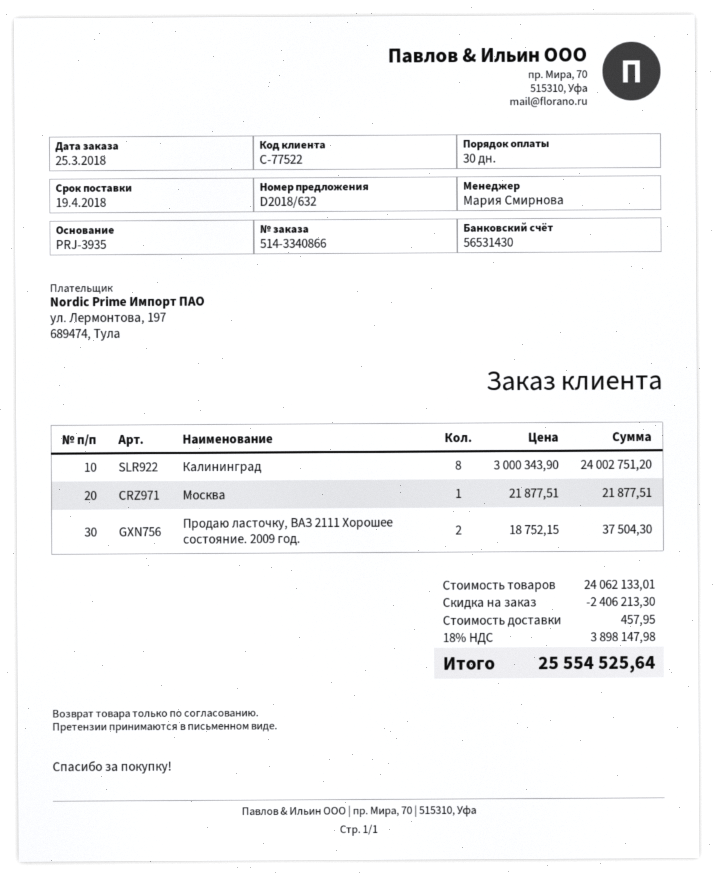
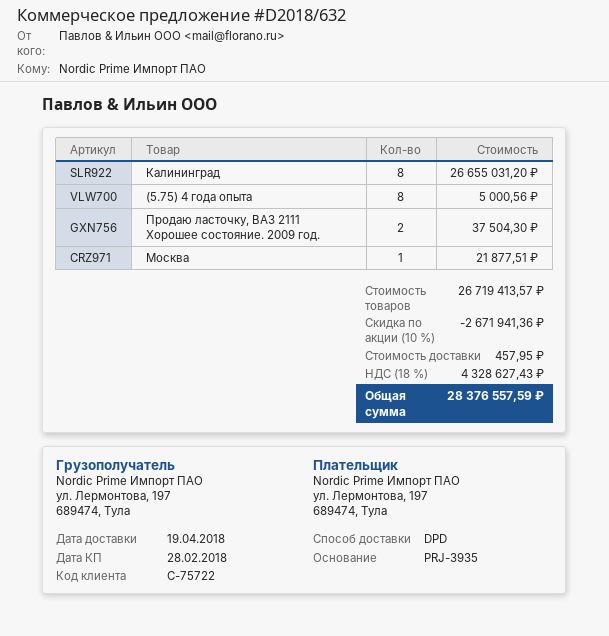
customer number: C-77522 -> C-75722
Калининград: 8 for 24002751.20 -> 8 for 26655031.20
(5.75) 4 года опыта: none -> 8 for 5000.56
subtotal: 24062133.01 -> 26719413.57
discount: 2406213.30 -> 2671941.36
tax: 18% = 3898147.98 -> 18% = 4328627.43
total: 25554525.64 -> 28376557.59

